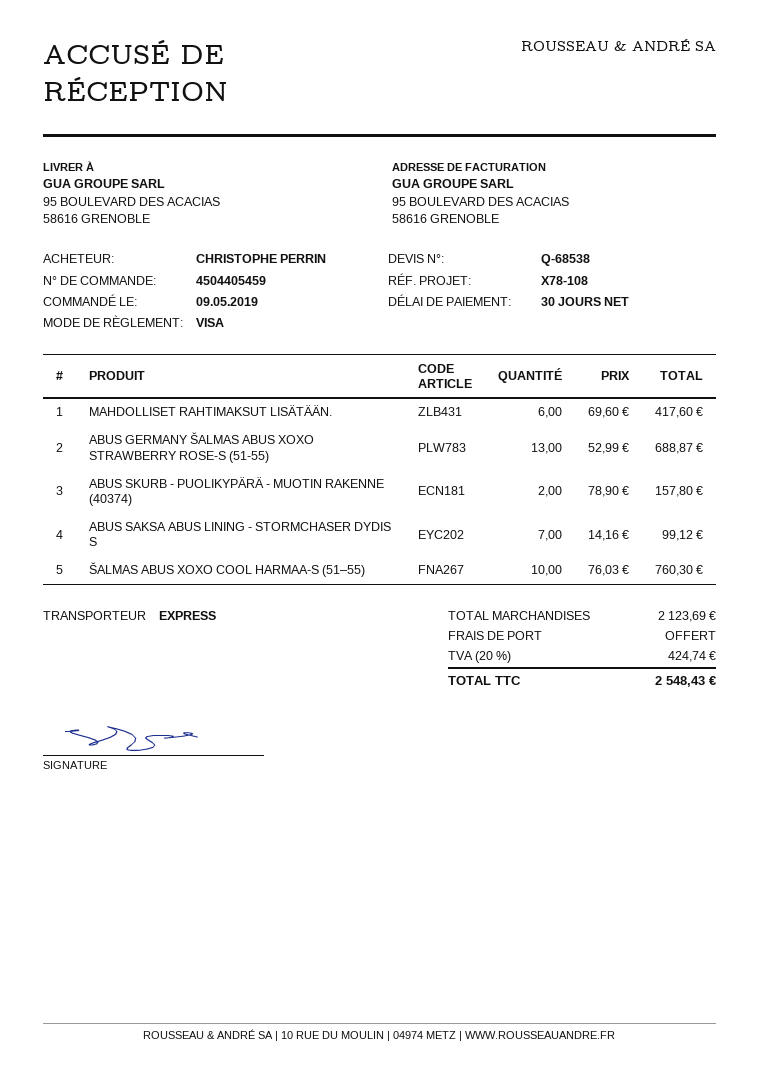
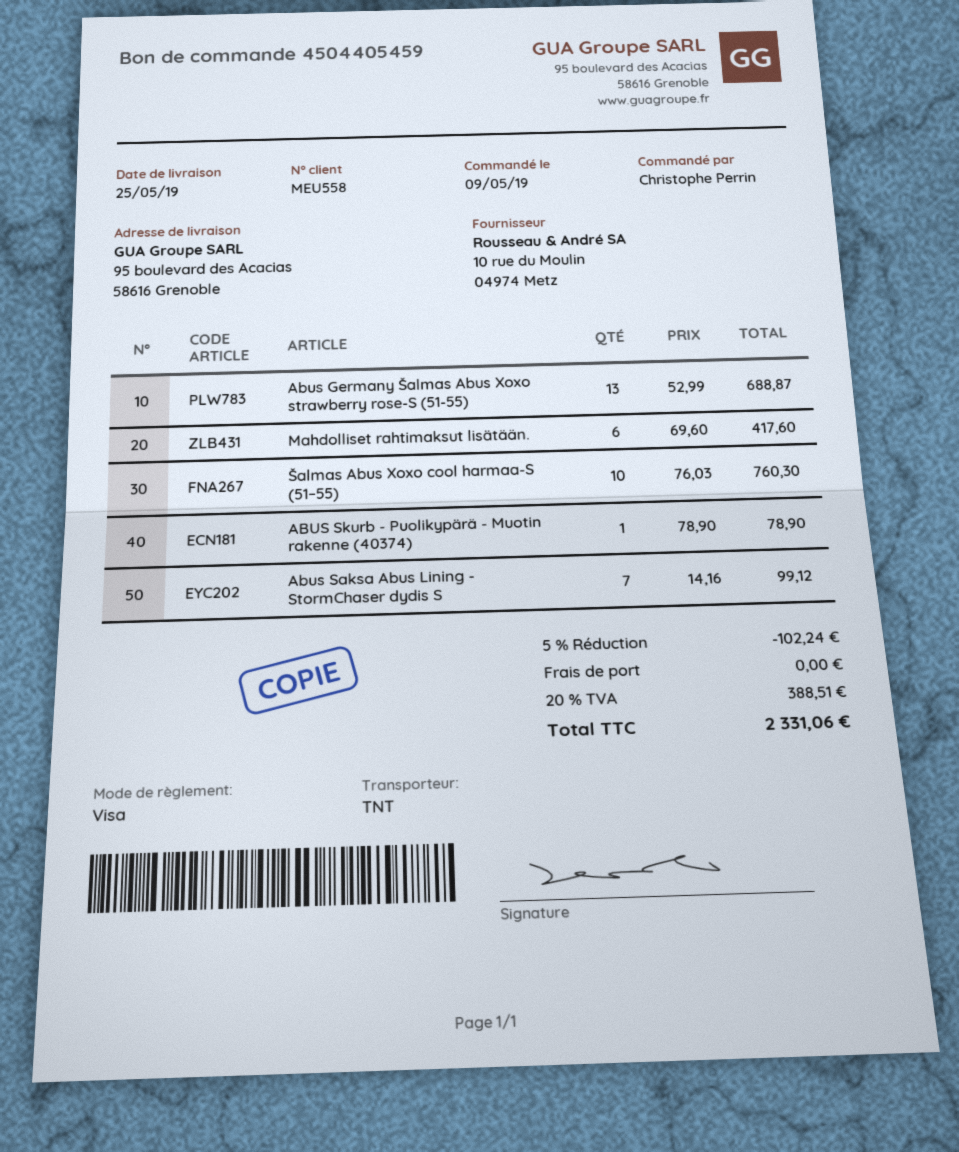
shipping method: express -> TNT
ABUS SKURB - PUOLIKYPÄRÄ - MUOTIN RAKENNE (40374): 2 x 78.90 = 157.80 -> 1 x 78.90 = 78.90
discount: none -> 5% = 102.24
tax: 20% = 424.74 -> 20% = 388.51
total: 2548.43 -> 2331.06

